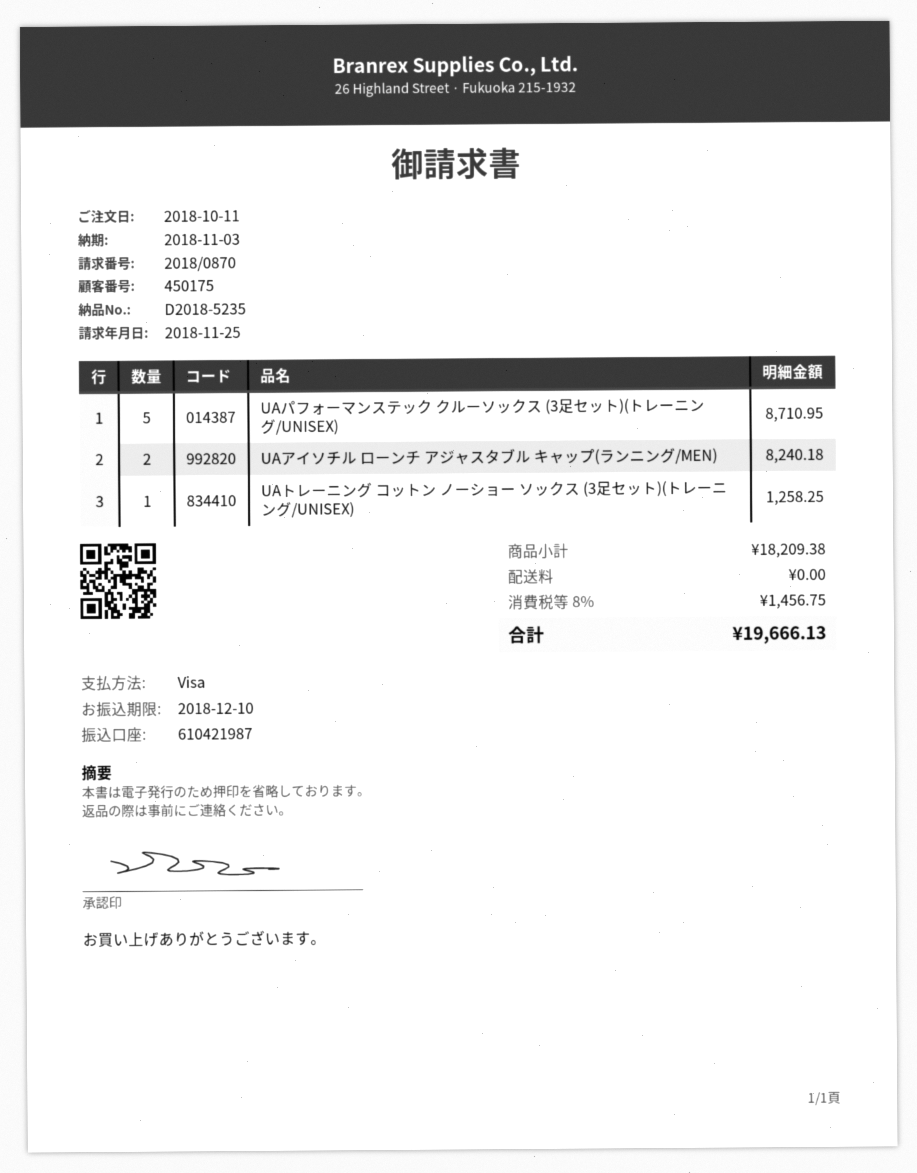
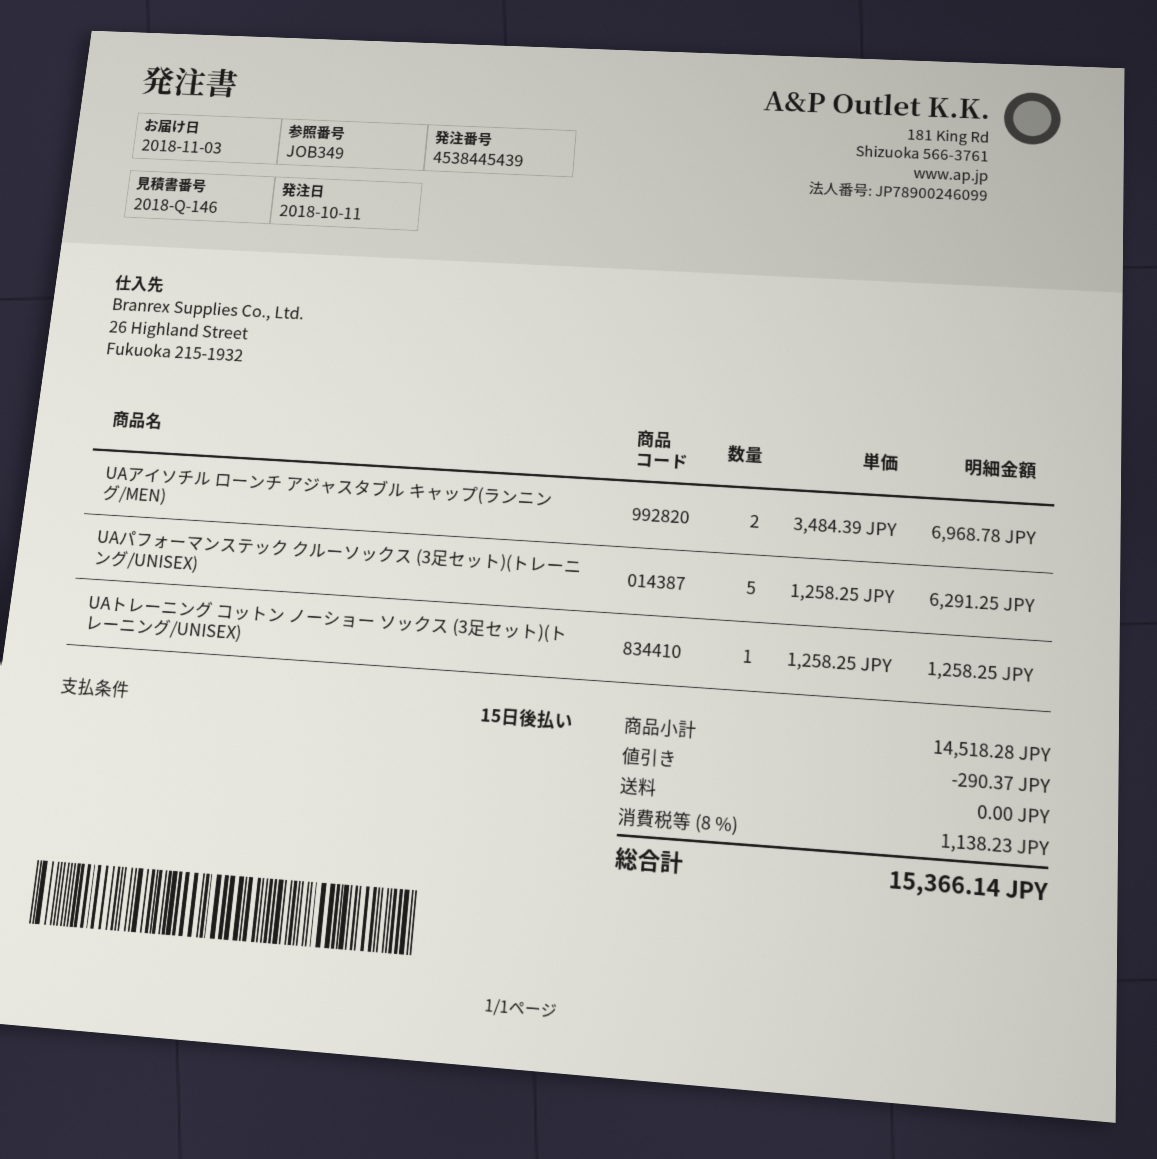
UAパフォーマンステック クルーソックス (3足セット)(トレーニング/UNISEX): 5 for 8710.95 -> 5 for 6291.25
UAアイソチル ローンチ アジャスタブル キャップ(ランニング/MEN): 2 for 8240.18 -> 2 for 6968.78
subtotal: 18209.38 -> 14518.28
discount: none -> 290.37
tax: 8% = 1456.75 -> 8% = 1138.23
total: 19666.13 -> 15366.14

